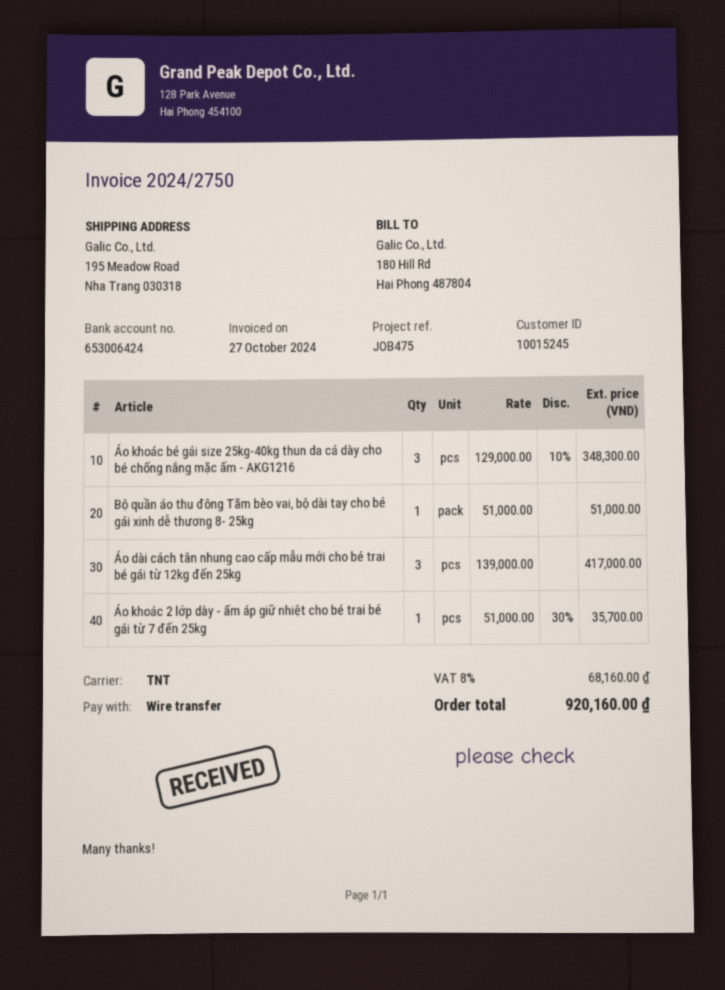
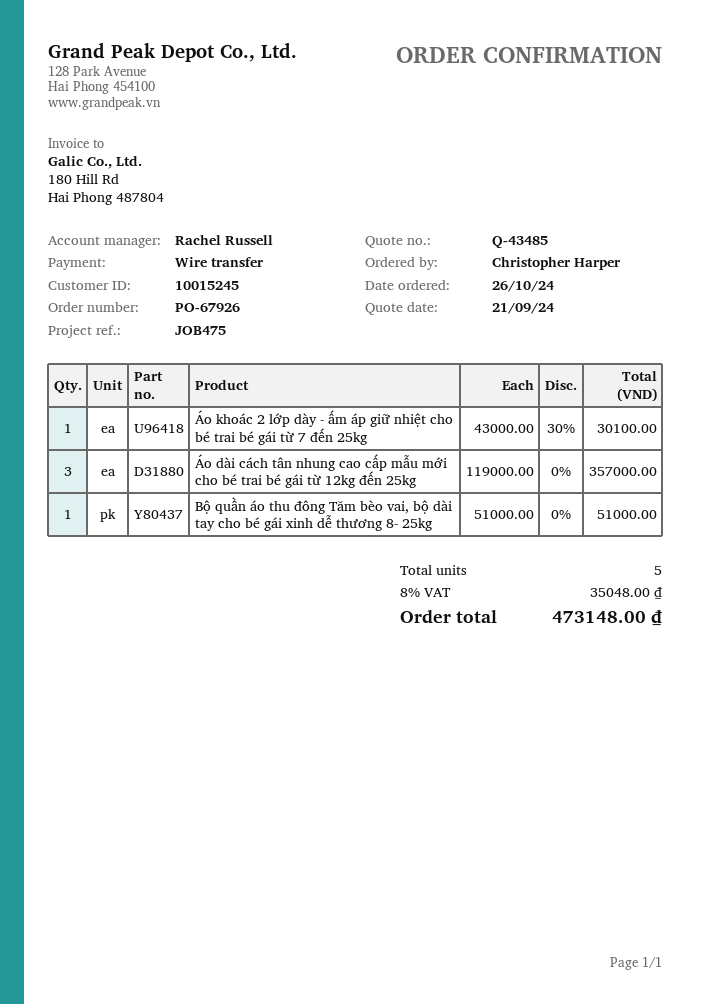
Áo khoác bé gái size 25kg-40kg thun da cá dày cho bé chống nắng mặc ấm - AKG1216: 3 x 129000.00 - 10% = 348300.00 -> none
Áo dài cách tân nhung cao cấp mẫu mới cho bé trai bé gái từ 12kg đến 25kg: 3 x 139000.00 = 417000.00 -> 3 x 119000.00 = 357000.00
Áo khoác 2 lớp dày - ấm áp giữ nhiệt cho bé trai bé gái từ 7 đến 25kg: 1 x 51000.00 - 30% = 35700.00 -> 1 x 43000.00 - 30% = 30100.00
tax: 8% = 68160.00 -> 8% = 35048.00
total: 920160.00 -> 473148.00

